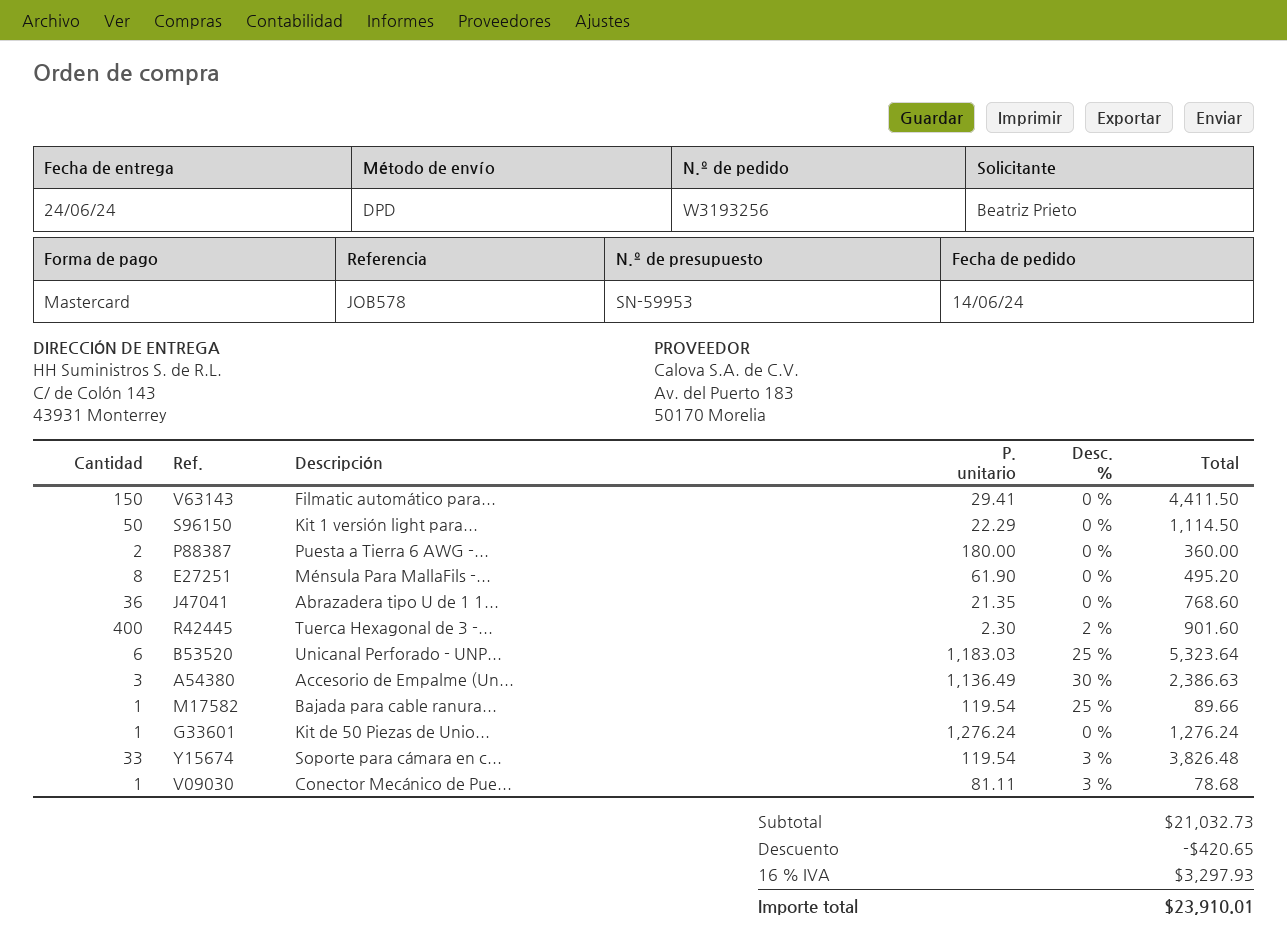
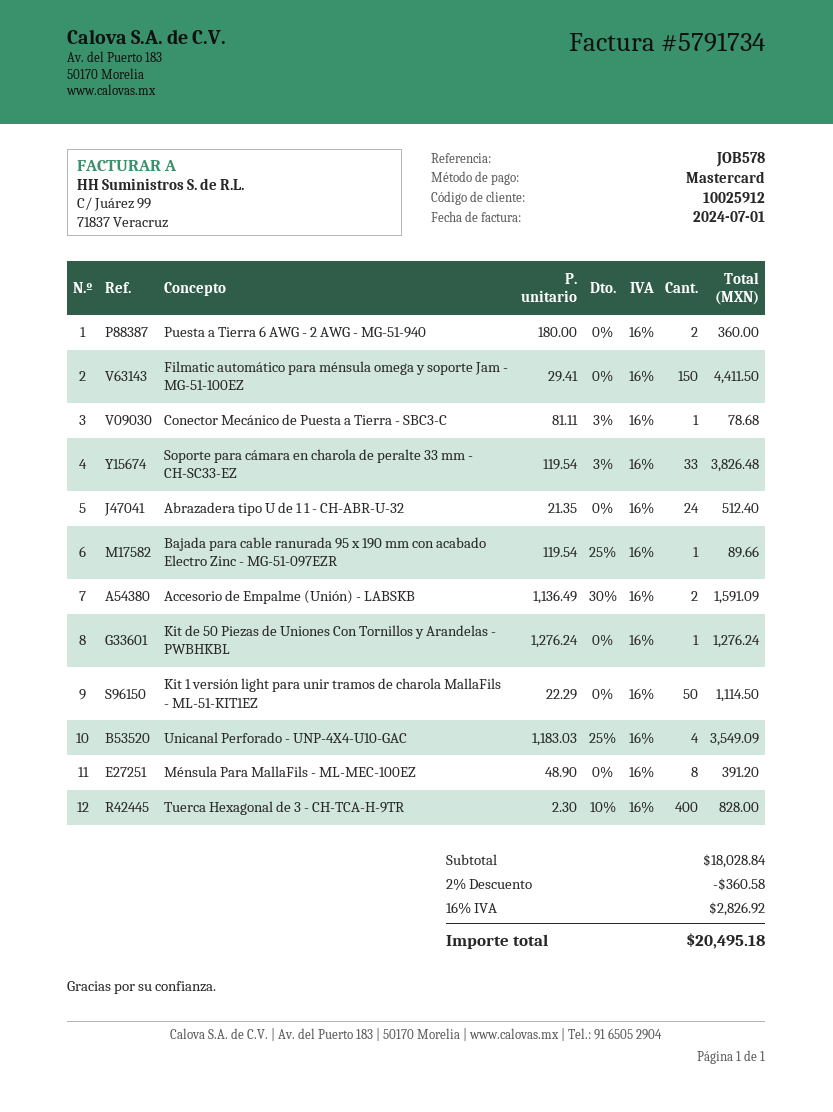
Ménsula Para MallaFils -...: 8 x 61.90 = 495.20 -> 8 x 48.90 = 391.20
Abrazadera tipo U de 1 1...: 36 x 21.35 = 768.60 -> 24 x 21.35 = 512.40
Tuerca Hexagonal de 3 -...: 400 x 2.30 - 2% = 901.60 -> 400 x 2.30 - 10% = 828.00
Unicanal Perforado - UNP...: 6 x 1183.03 - 25% = 5323.64 -> 4 x 1183.03 - 25% = 3549.09
Accesorio de Empalme (Un...: 3 x 1136.49 - 30% = 2386.63 -> 2 x 1136.49 - 30% = 1591.09
subtotal: 21032.73 -> 18028.84
discount: 420.65 -> 360.58
tax: 16% = 3297.93 -> 16% = 2826.92
total: 23910.01 -> 20495.18

